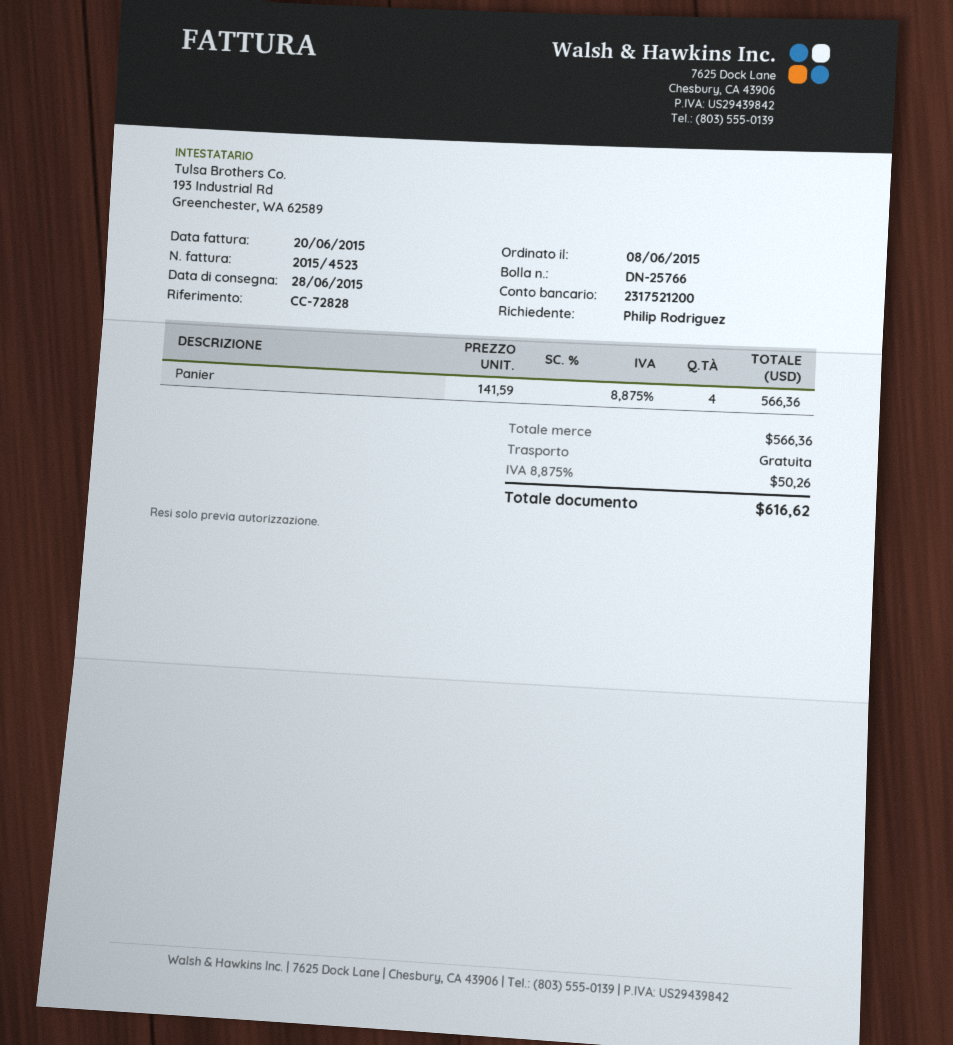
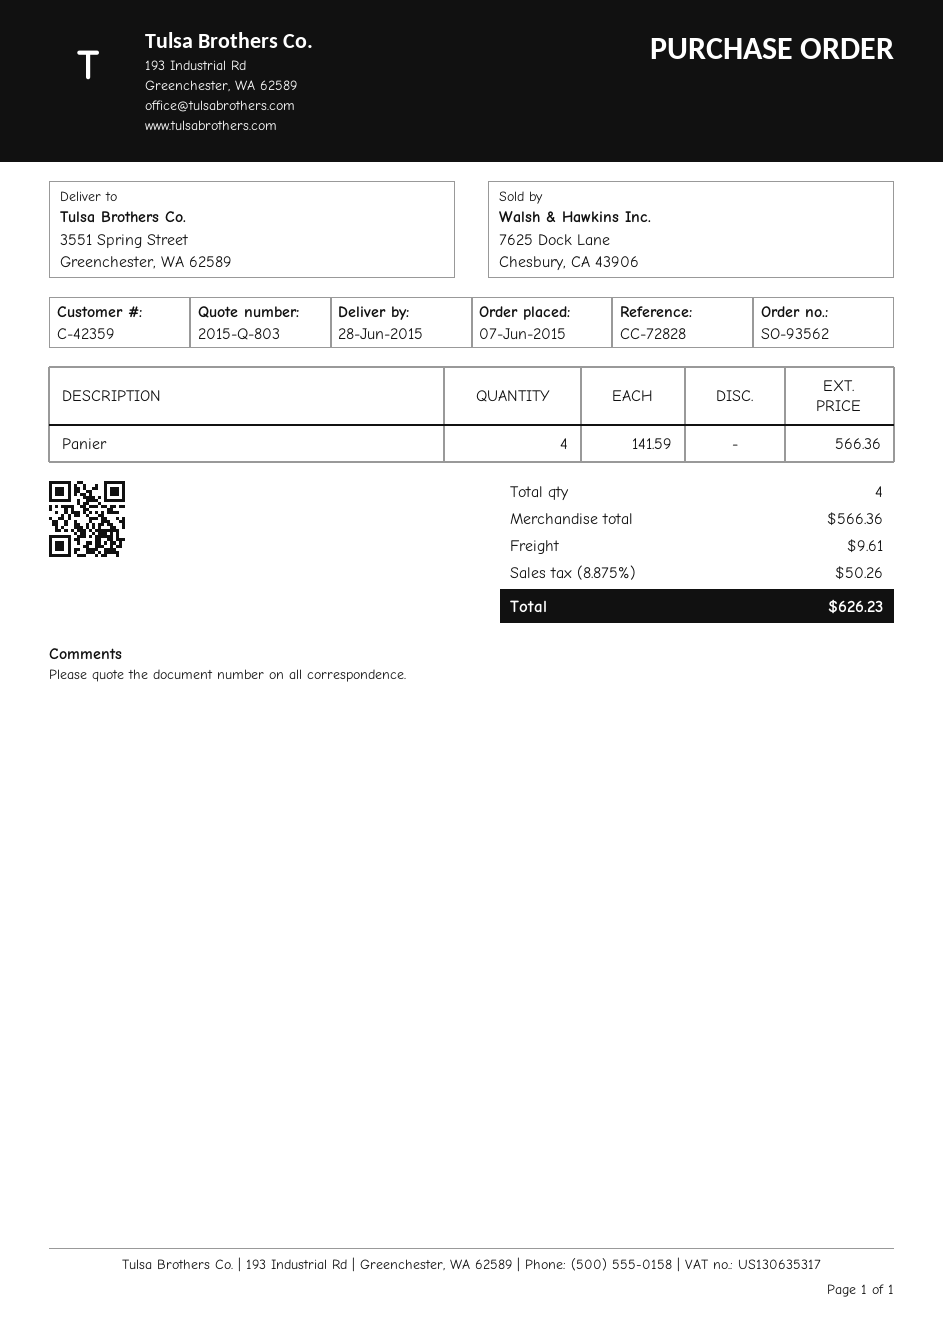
order date: 2015-06-08 -> 2015-06-07
shipping: 0.00 -> 9.61
total: 616.62 -> 626.23

